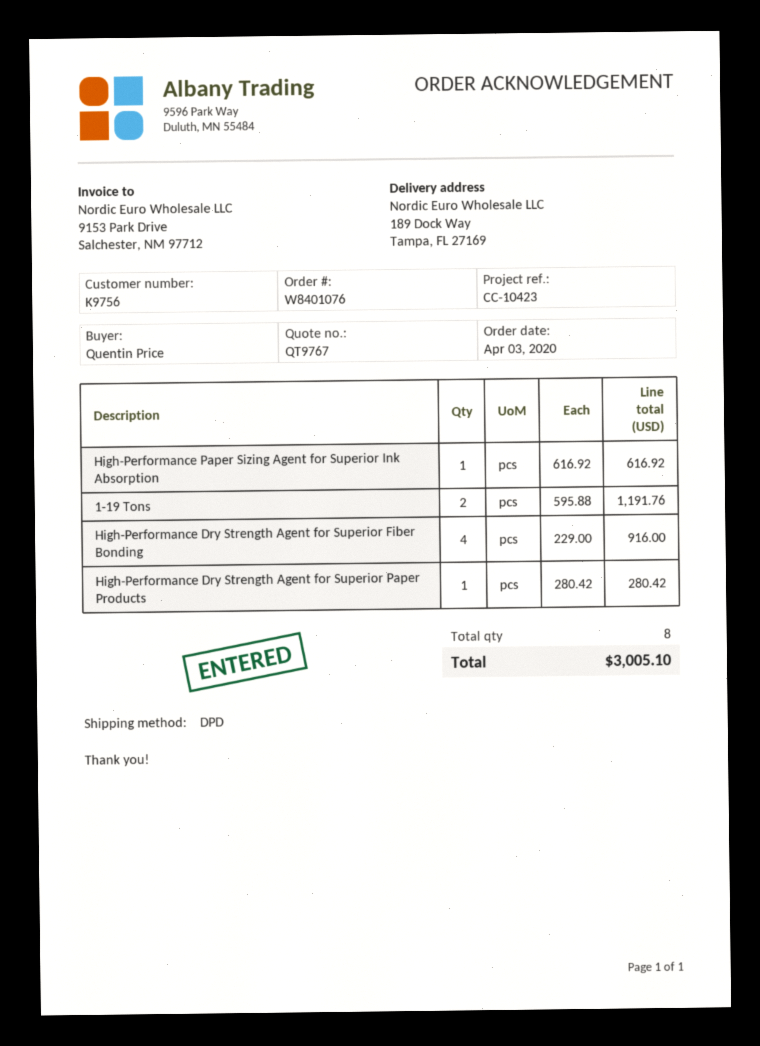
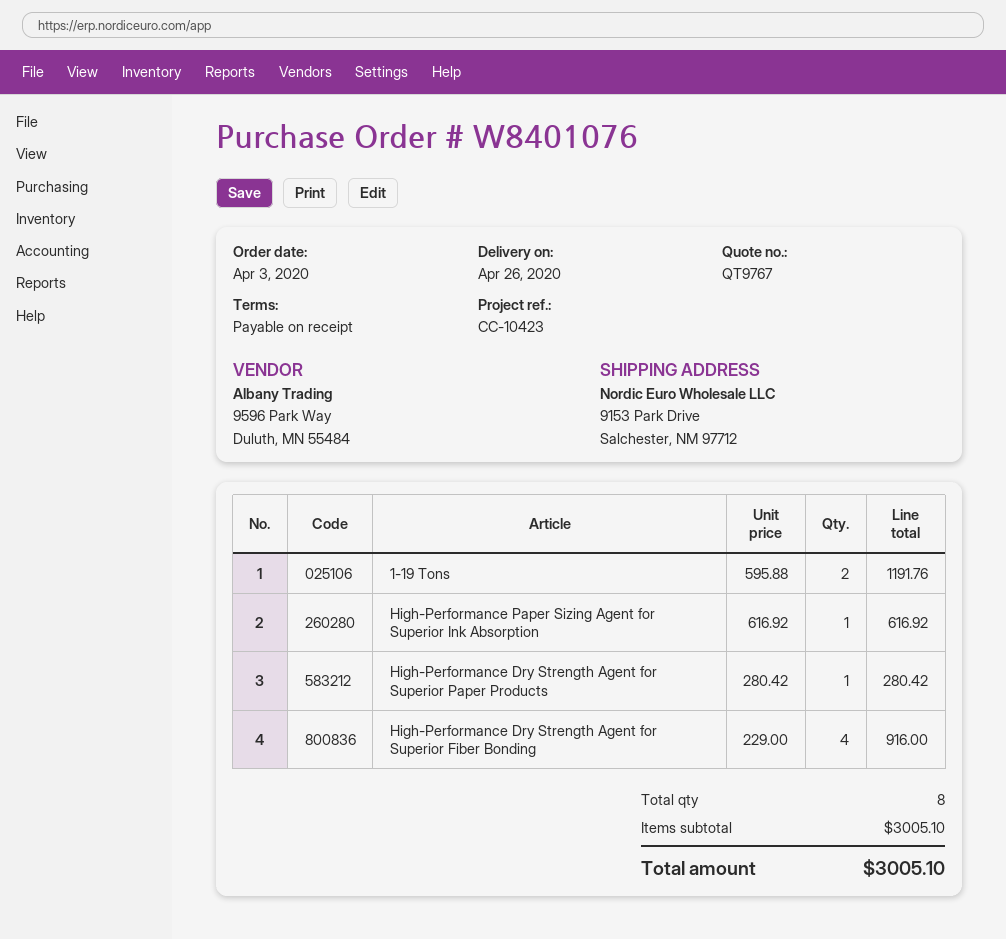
ship to: 189 Dock Way, Tampa, FL 27169 -> 9153 Park Drive, Salchester, NM 97712

